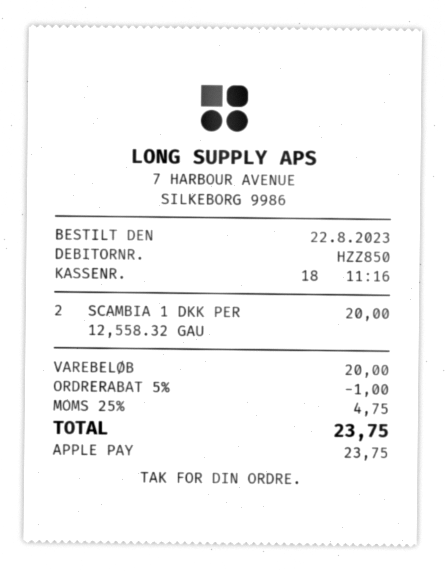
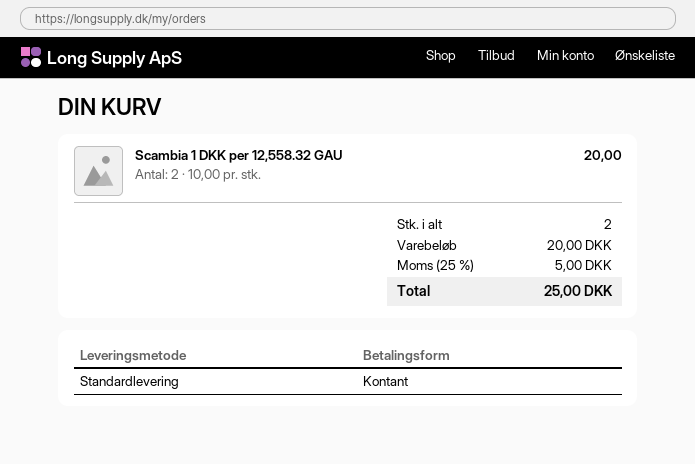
payment method: Apple Pay -> cash
discount: 5% = 1.00 -> none
tax: 25% = 4.75 -> 25% = 5.00
total: 23.75 -> 25.00

